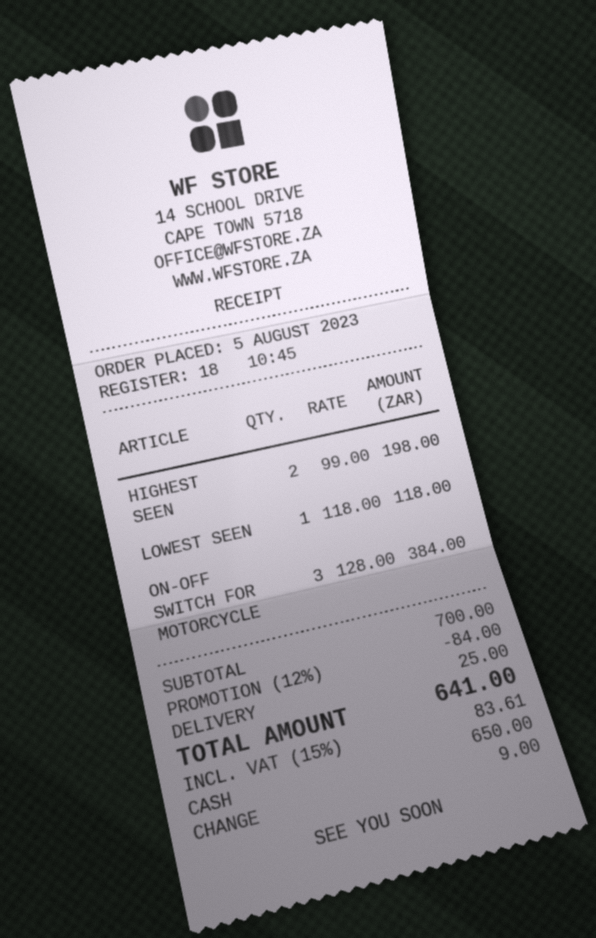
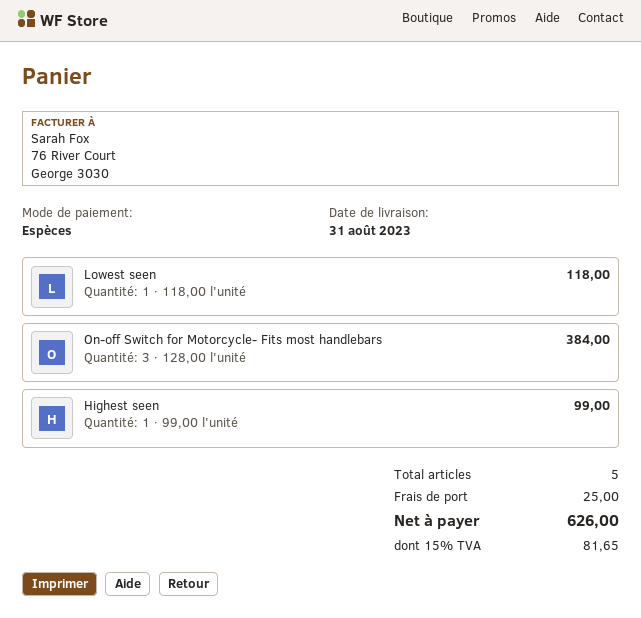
HIGHEST SEEN: 2 x 99.00 = 198.00 -> 1 x 99.00 = 99.00
discount: 12% = 84.00 -> none
tax: 15% = 83.61 -> 15% = 81.65
total: 641.00 -> 626.00

